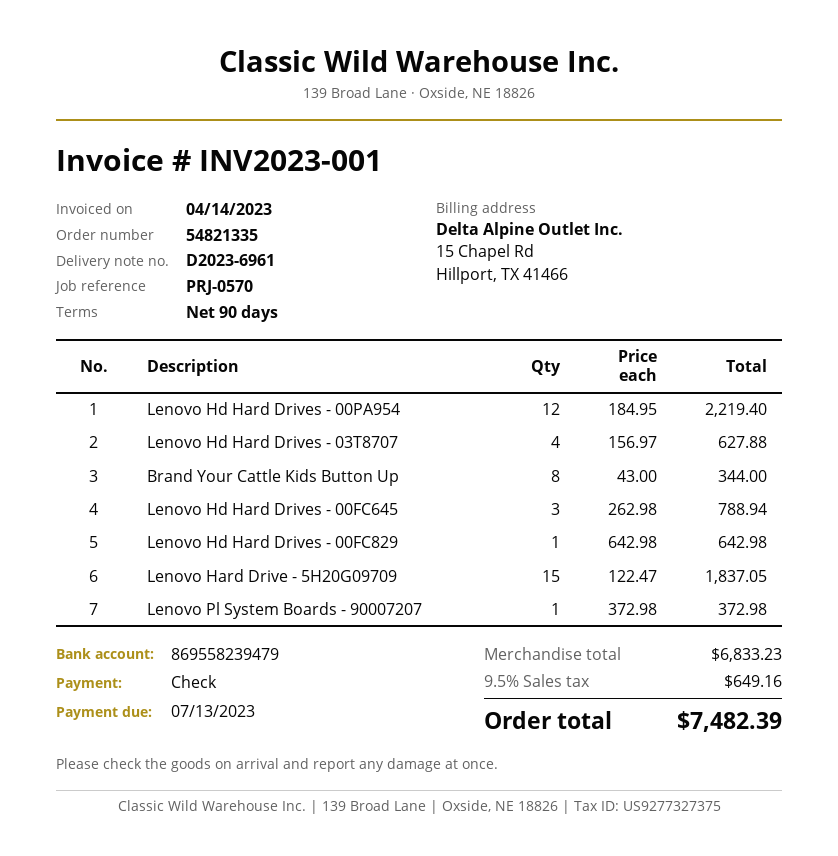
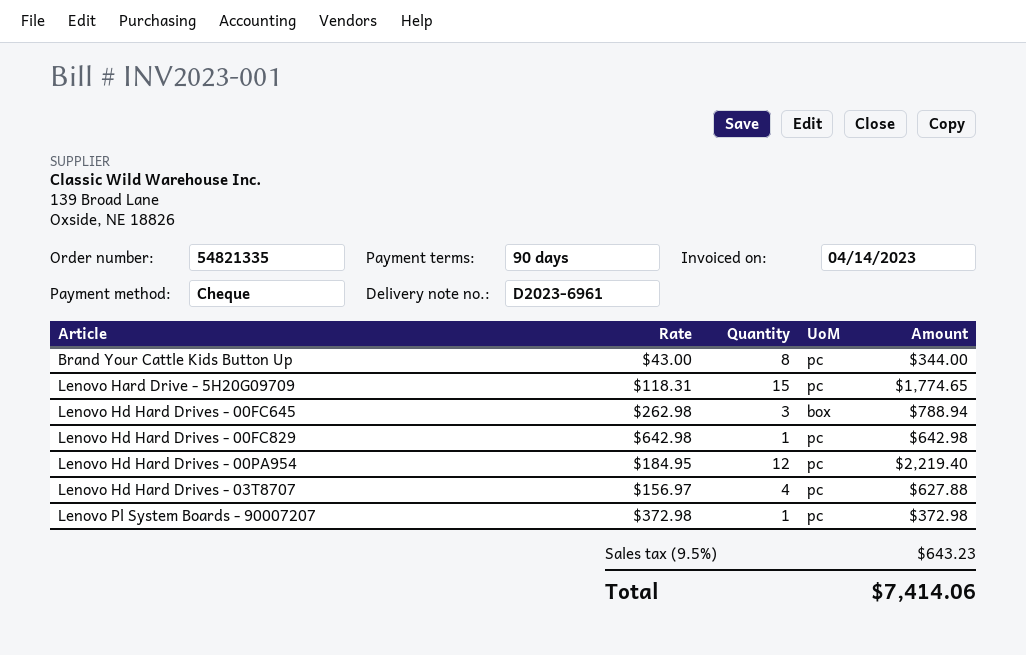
Lenovo Hard Drive - 5H20G09709: 15 x 122.47 = 1837.05 -> 15 x 118.31 = 1774.65
tax: 9.5% = 649.16 -> 9.5% = 643.23
total: 7482.39 -> 7414.06

